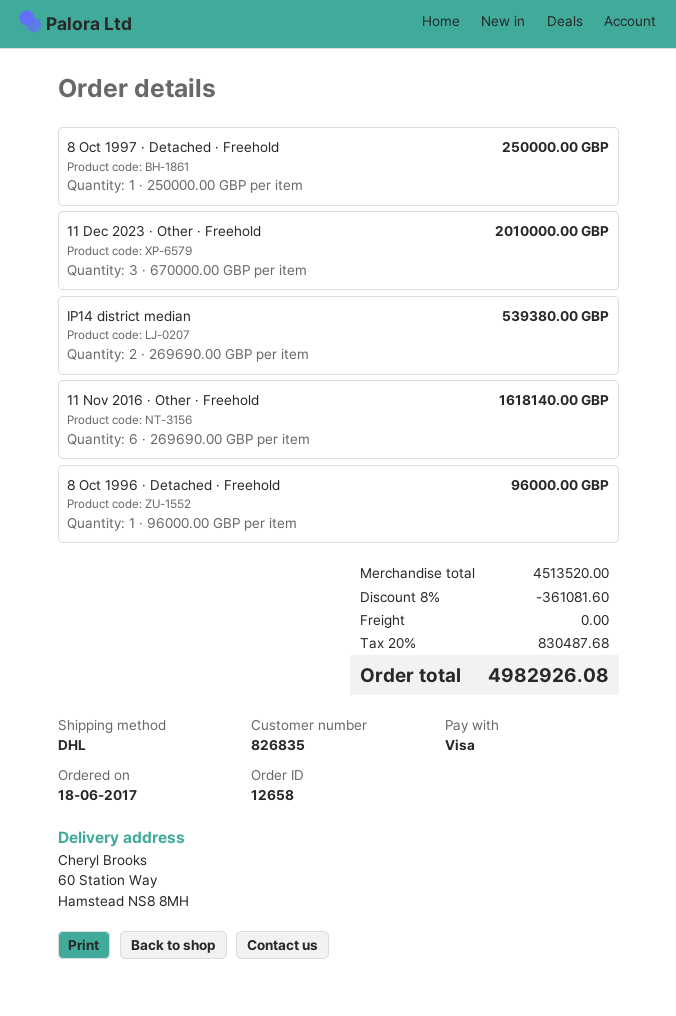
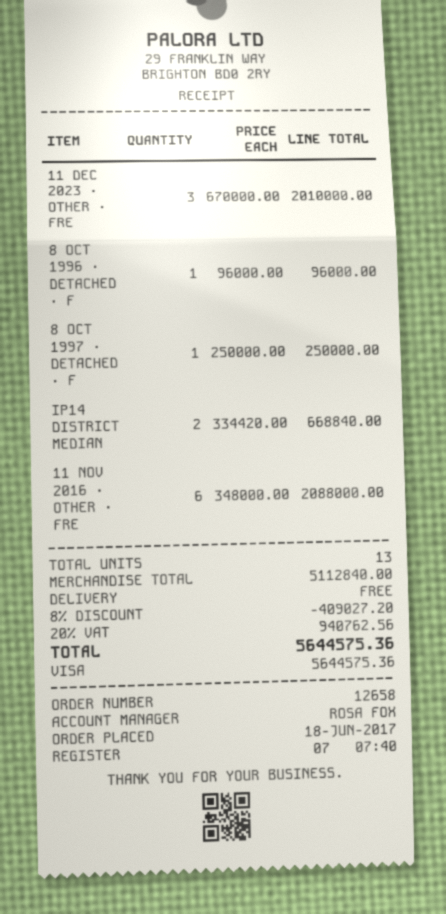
IP14 district median: 2 x 269690.00 = 539380.00 -> 2 x 334420.00 = 668840.00
11 Nov 2016 · Other · Freehold: 6 x 269690.00 = 1618140.00 -> 6 x 348000.00 = 2088000.00
subtotal: 4513520.00 -> 5112840.00
discount: 8% = 361081.60 -> 8% = 409027.20
tax: 20% = 830487.68 -> 20% = 940762.56
total: 4982926.08 -> 5644575.36

